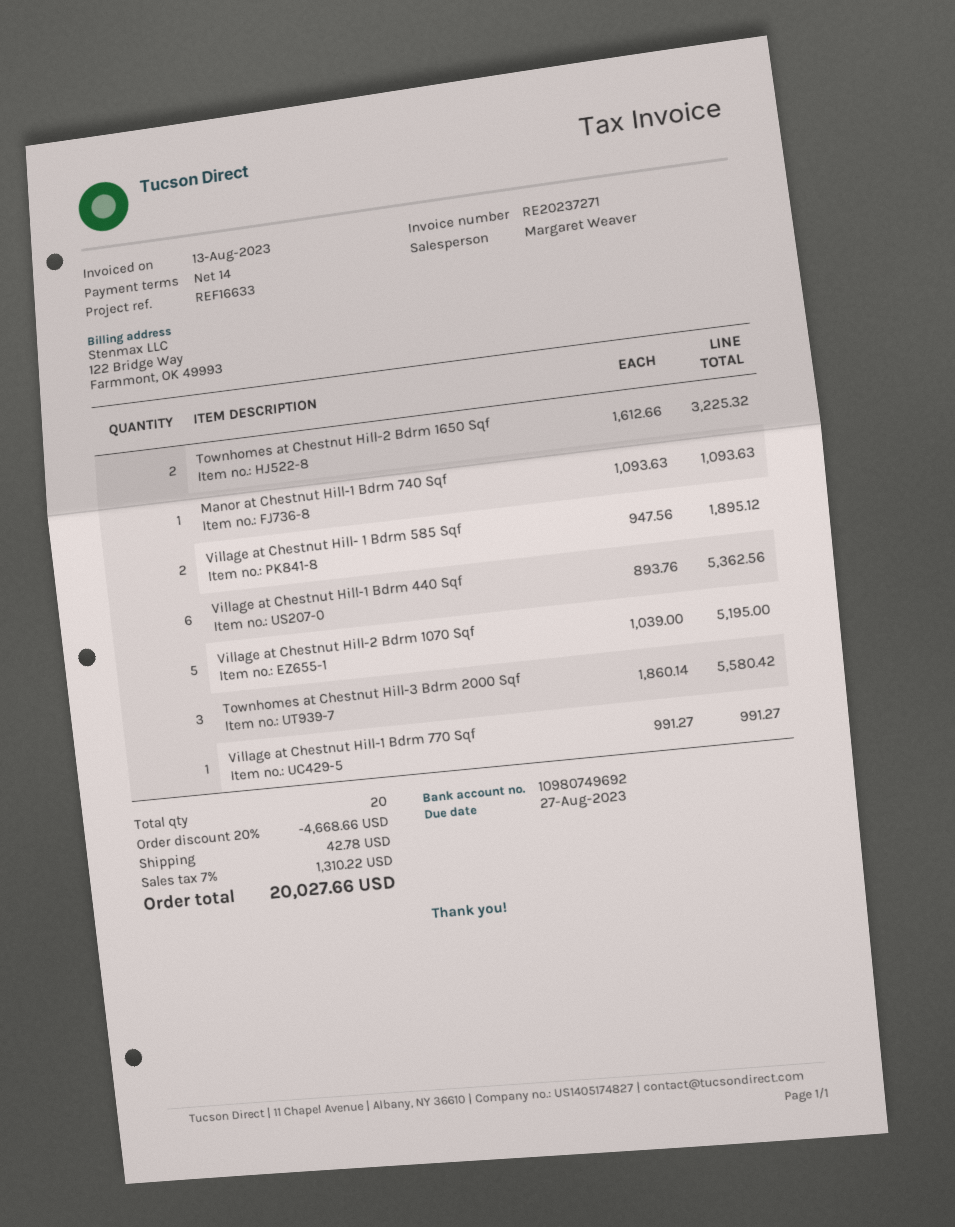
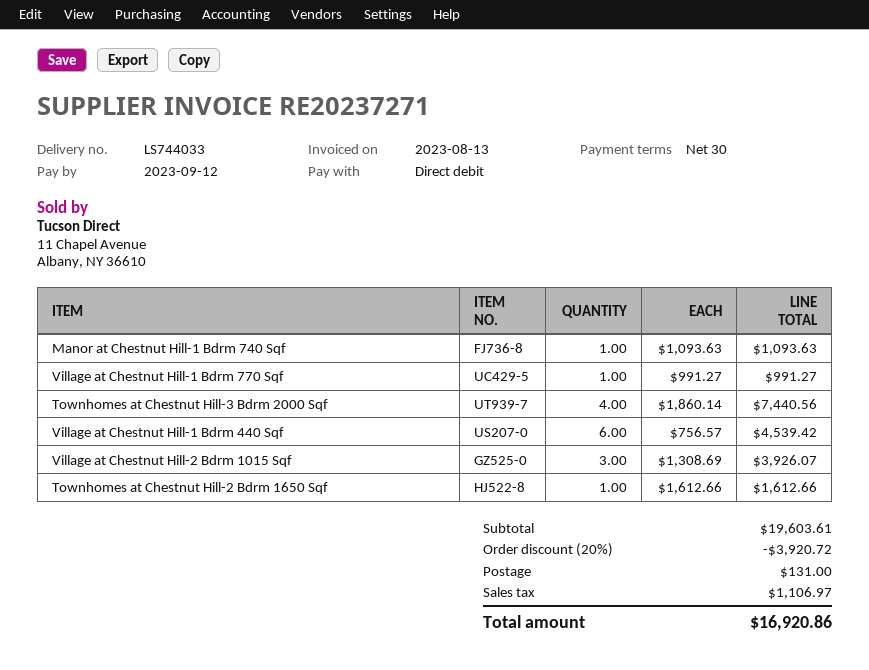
payment terms: 14 days -> 30 days
due date: 2023-08-27 -> 2023-09-12
Townhomes at Chestnut Hill-2 Bdrm 1650 Sqf: 2 x 1612.66 = 3225.32 -> 1 x 1612.66 = 1612.66
Village at Chestnut Hill- 1 Bdrm 585 Sqf: 2 x 947.56 = 1895.12 -> none
Village at Chestnut Hill-1 Bdrm 440 Sqf: 6 x 893.76 = 5362.56 -> 6 x 756.57 = 4539.42
Village at Chestnut Hill-2 Bdrm 1070 Sqf: 5 x 1039.00 = 5195.00 -> none
Townhomes at Chestnut Hill-3 Bdrm 2000 Sqf: 3 x 1860.14 = 5580.42 -> 4 x 1860.14 = 7440.56
Village at Chestnut Hill-2 Bdrm 1015 Sqf: none -> 3 x 1308.69 = 3926.07
discount: 20% = 4668.66 -> 20% = 3920.72
shipping: 42.78 -> 131.00
tax: 1310.22 -> 1106.97
total: 20027.66 -> 16920.86

